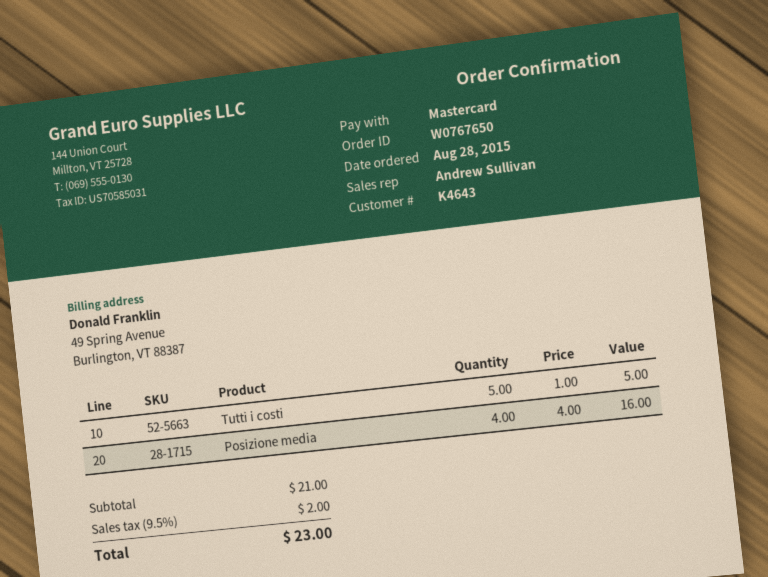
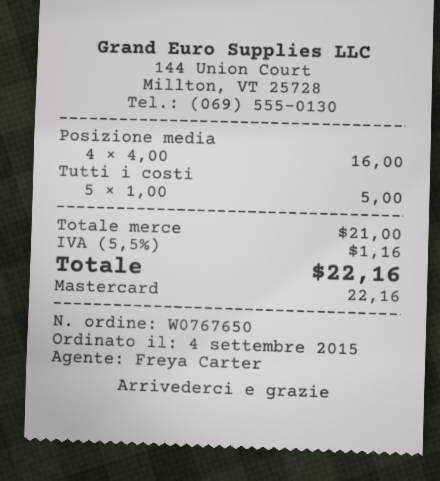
order date: 2015-08-28 -> 2015-09-04
sales rep: Andrew Sullivan -> Freya Carter
tax: 9.5% = 2.00 -> 5.5% = 1.16
total: 23.00 -> 22.16

